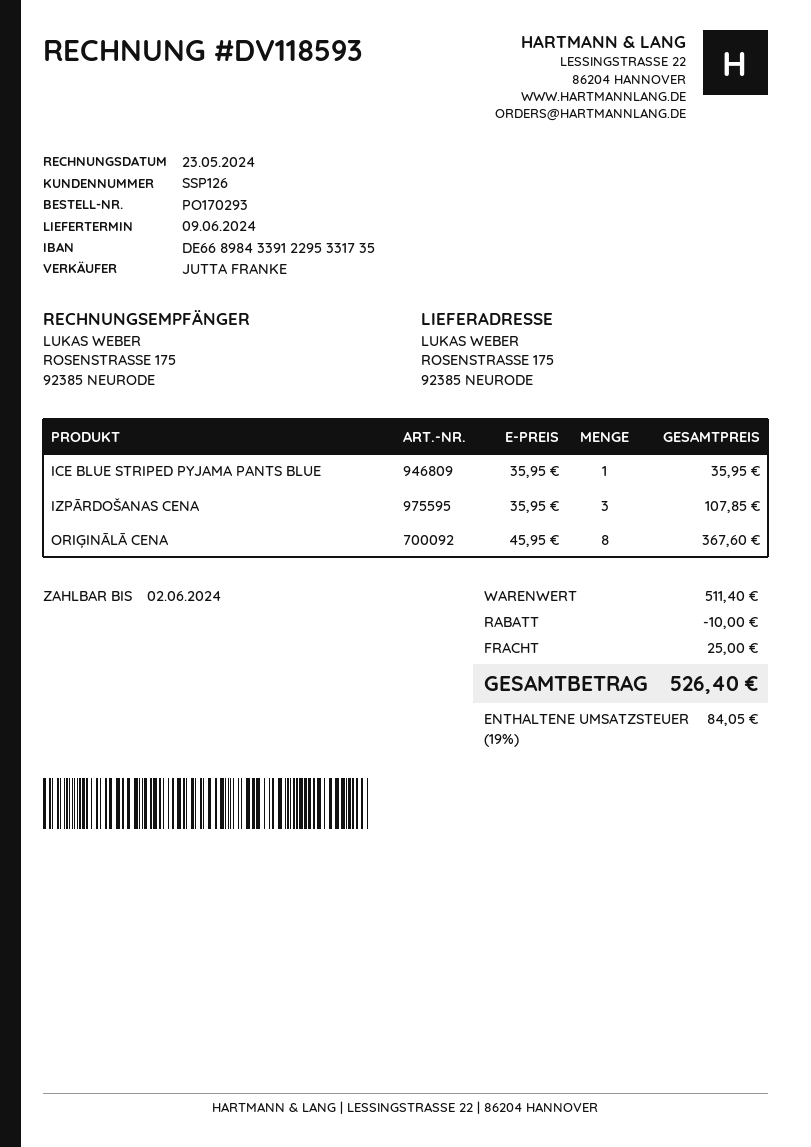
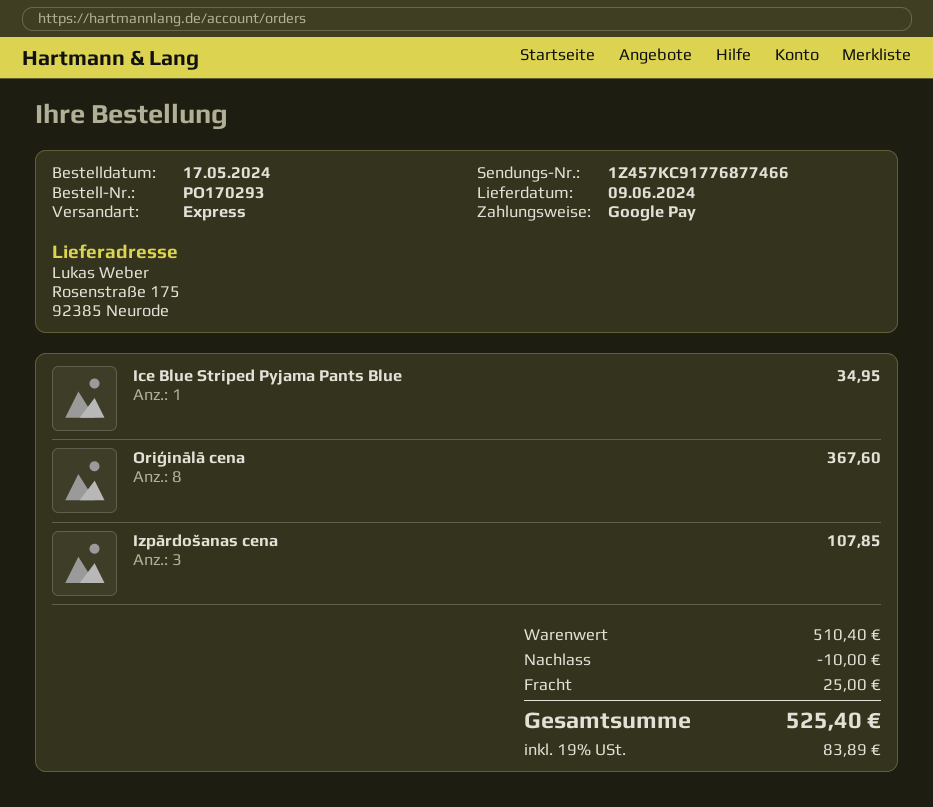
ICE BLUE STRIPED PYJAMA PANTS BLUE: 1 for 35.95 -> 1 for 34.95
subtotal: 511.40 -> 510.40
tax: 19% = 84.05 -> 19% = 83.89
total: 526.40 -> 525.40

